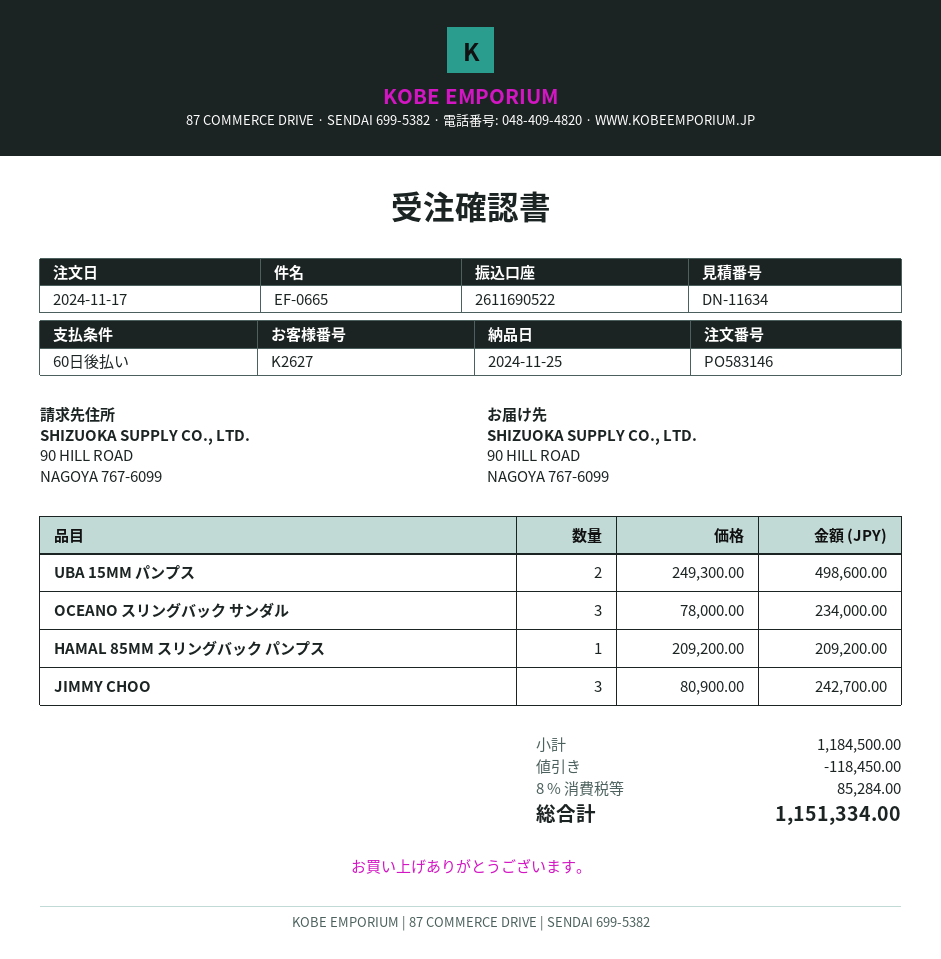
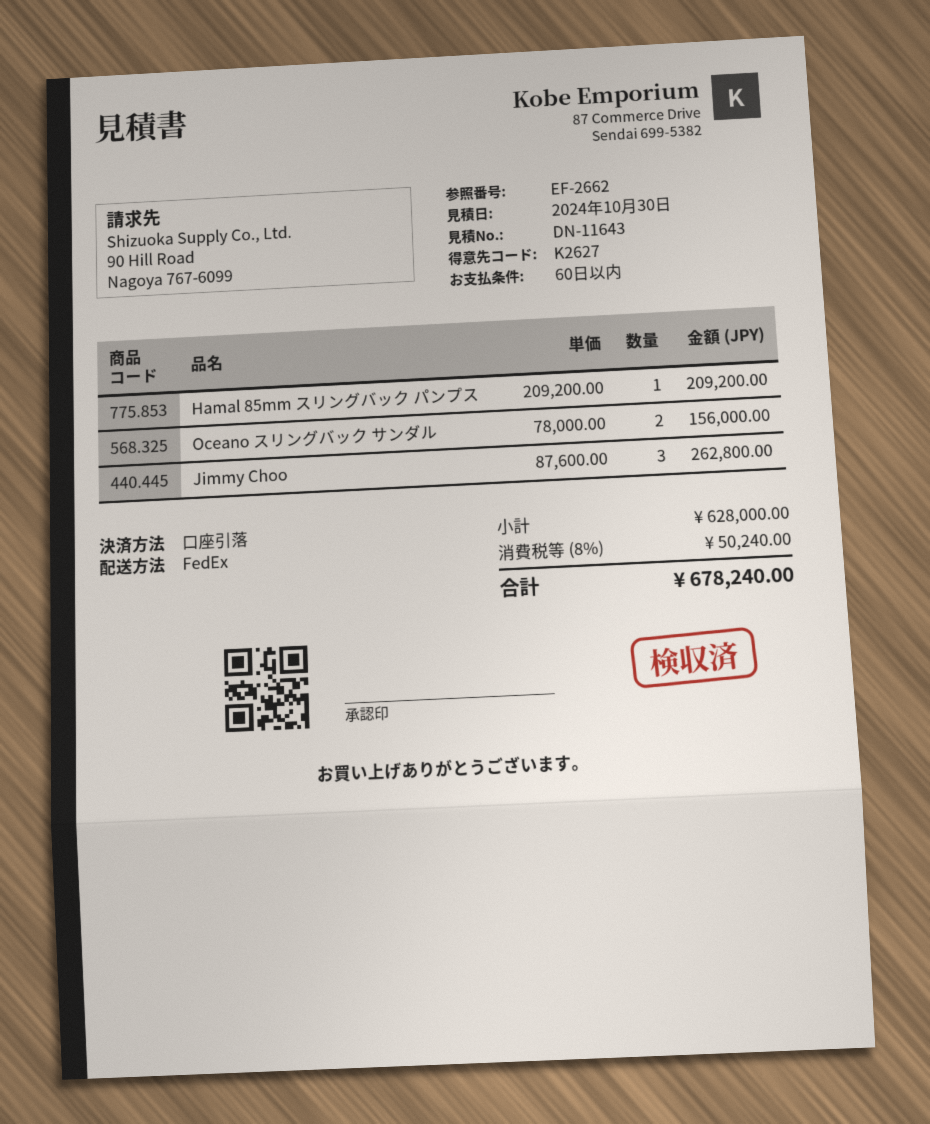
quote number: DN-11634 -> DN-11643
reference: EF-0665 -> EF-2662
UBA 15MM パンプス: 2 x 249300.00 = 498600.00 -> none
OCEANO スリングバック サンダル: 3 x 78000.00 = 234000.00 -> 2 x 78000.00 = 156000.00
JIMMY CHOO: 3 x 80900.00 = 242700.00 -> 3 x 87600.00 = 262800.00
subtotal: 1184500.00 -> 628000.00
discount: 118450.00 -> none
tax: 8% = 85284.00 -> 8% = 50240.00
total: 1151334.00 -> 678240.00

